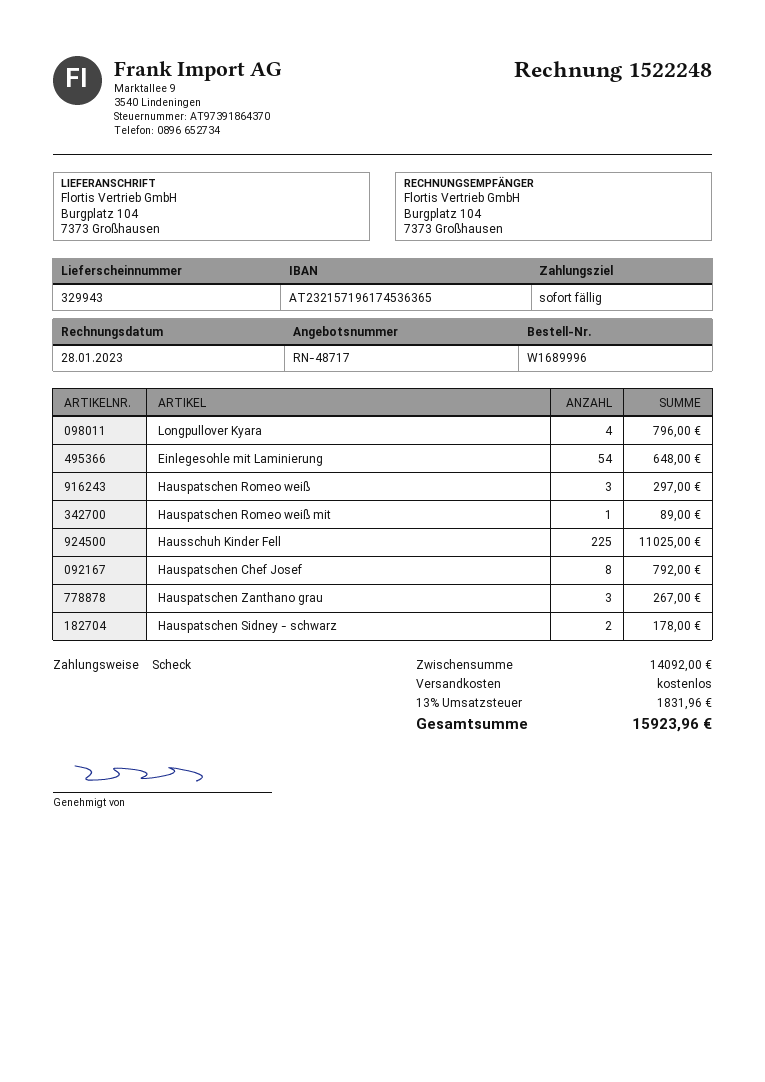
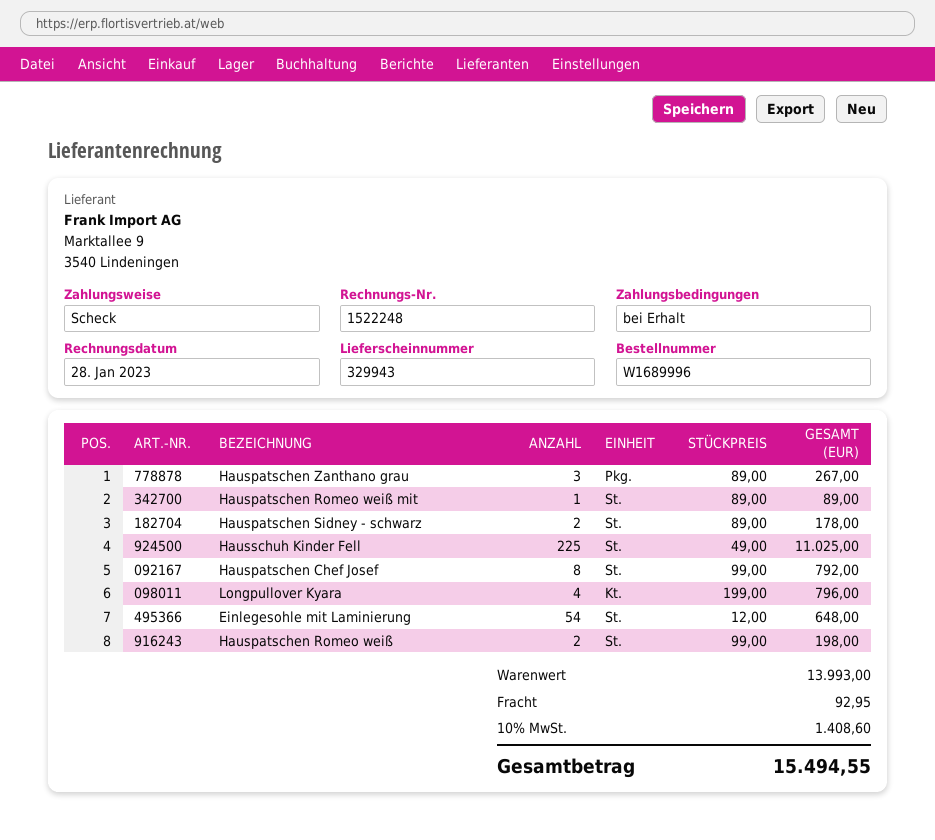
Hauspatschen Romeo weiß: 3 for 297.00 -> 2 for 198.00
subtotal: 14092.00 -> 13993.00
shipping: 0.00 -> 92.95
tax: 13% = 1831.96 -> 10% = 1408.60
total: 15923.96 -> 15494.55

